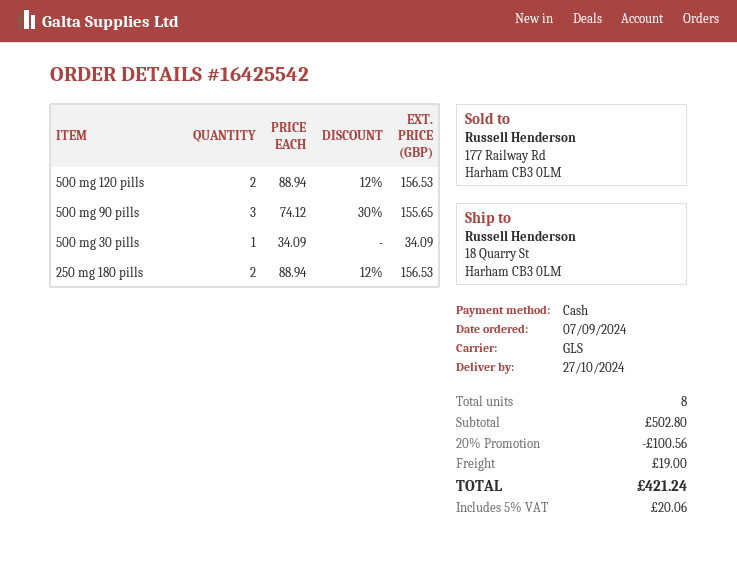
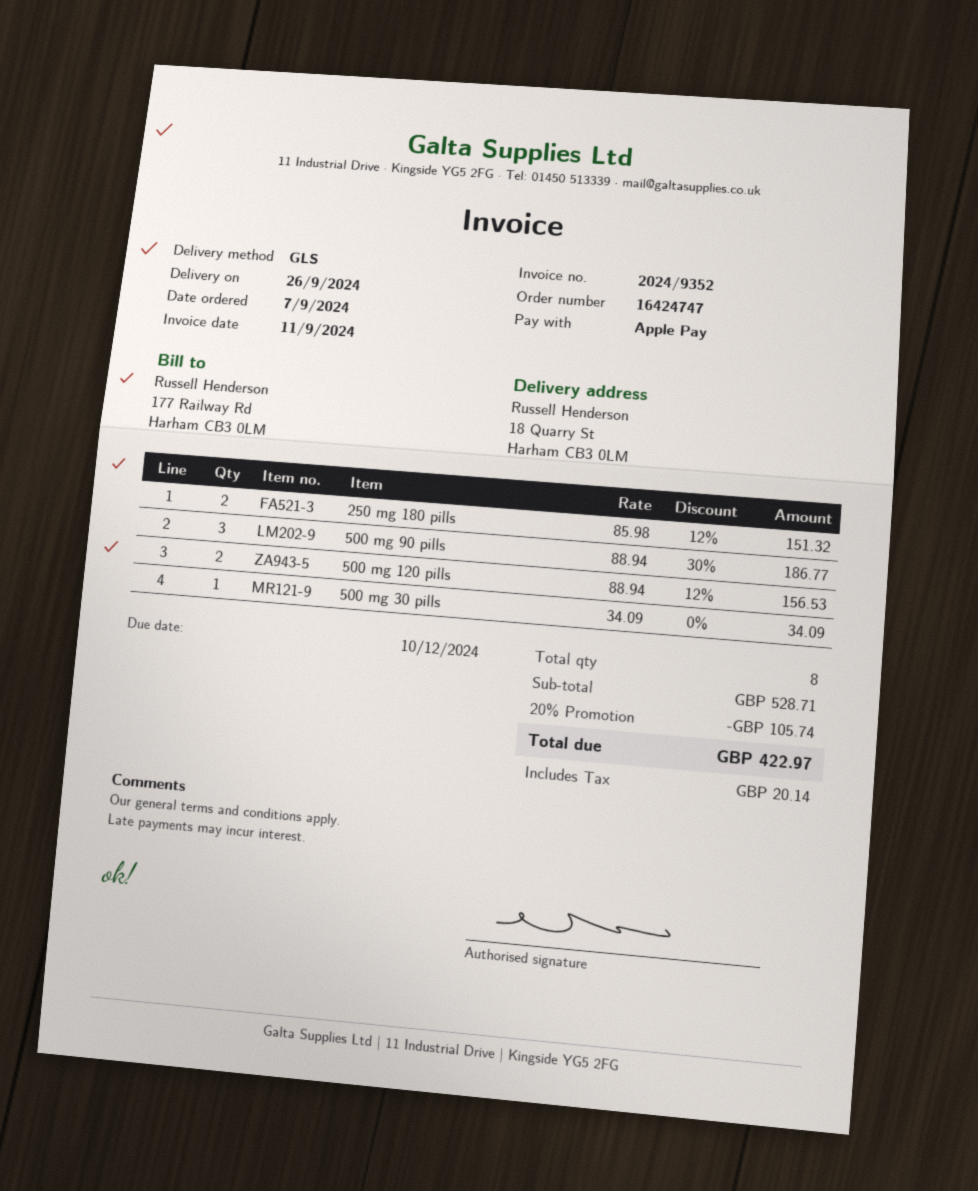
order number: 16425542 -> 16424747
delivery date: 2024-10-27 -> 2024-09-26
payment method: cash -> Apple Pay
500 mg 90 pills: 3 x 74.12 - 30% = 155.65 -> 3 x 88.94 - 30% = 186.77
250 mg 180 pills: 2 x 88.94 - 12% = 156.53 -> 2 x 85.98 - 12% = 151.32
subtotal: 502.80 -> 528.71
discount: 20% = 100.56 -> 20% = 105.74
shipping: 19.00 -> none
tax: 20.06 -> 20.14
total: 421.24 -> 422.97

